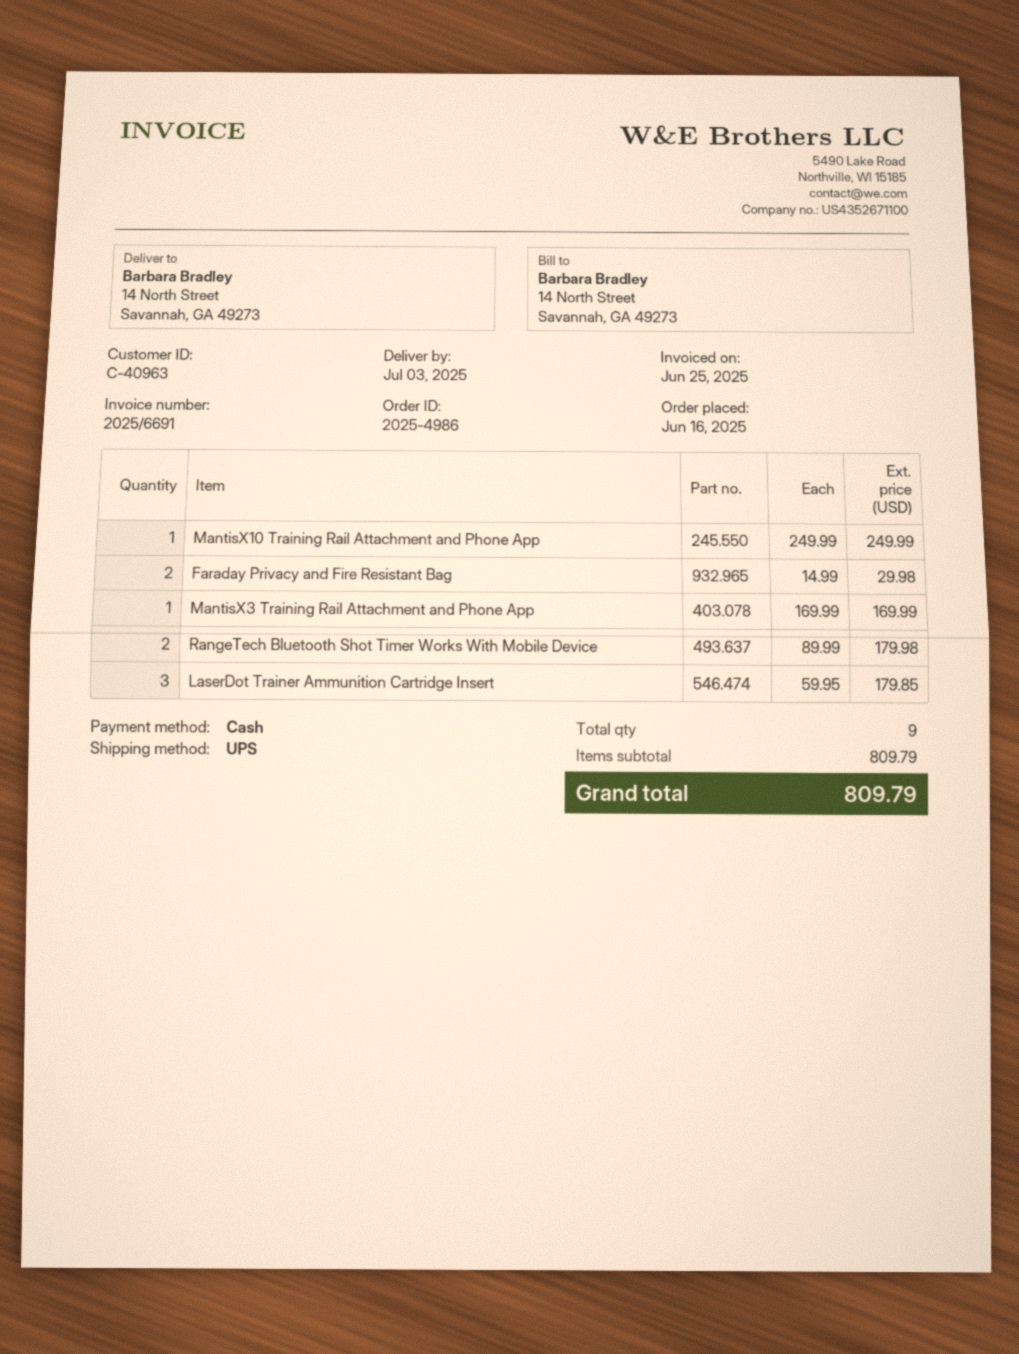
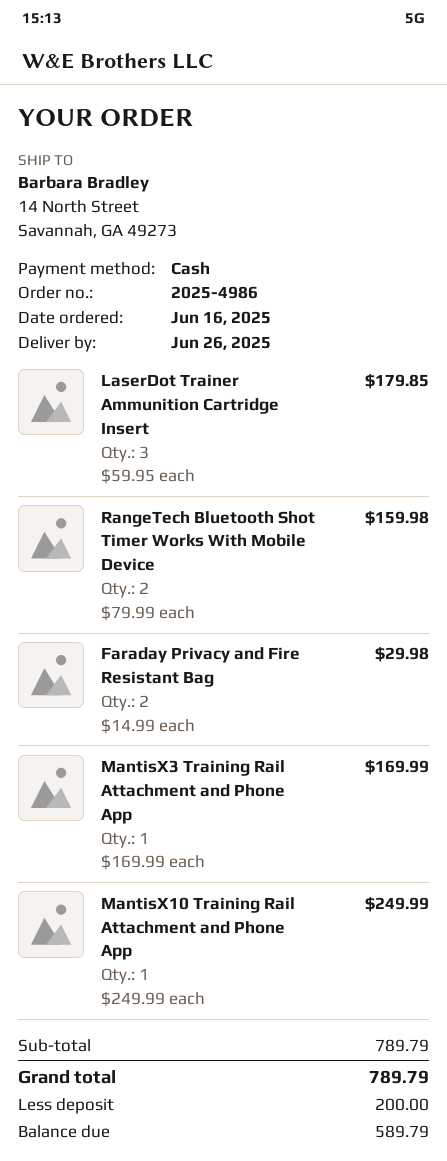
delivery date: 2025-07-03 -> 2025-06-26
RangeTech Bluetooth Shot Timer Works With Mobile Device: 2 x 89.99 = 179.98 -> 2 x 79.99 = 159.98
subtotal: 809.79 -> 789.79
total: 809.79 -> 789.79

